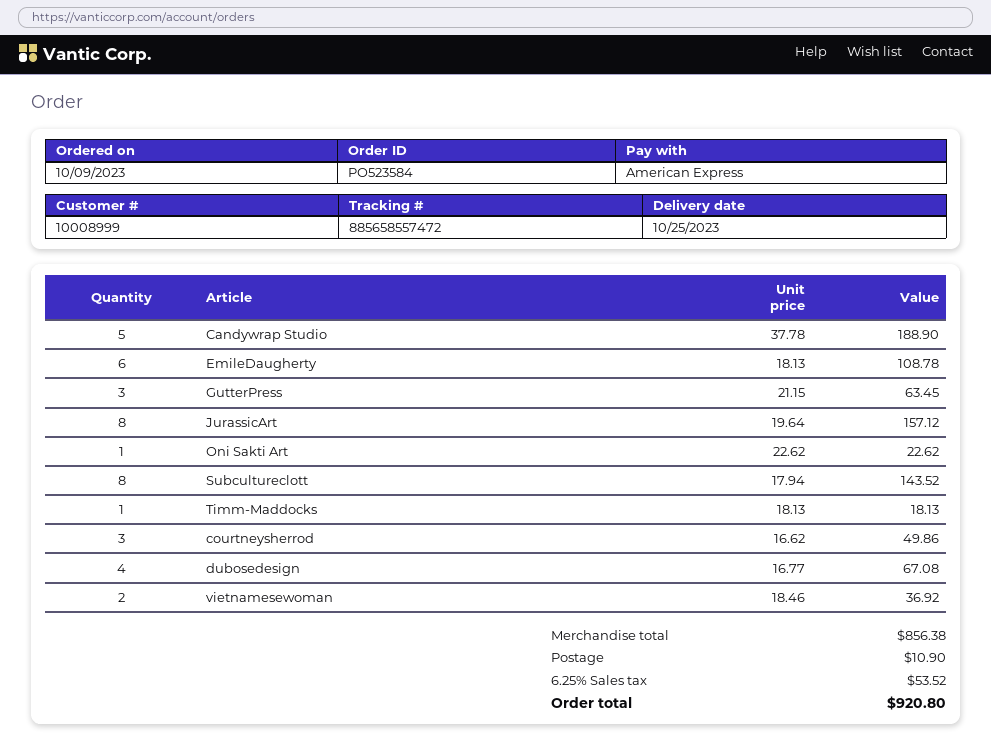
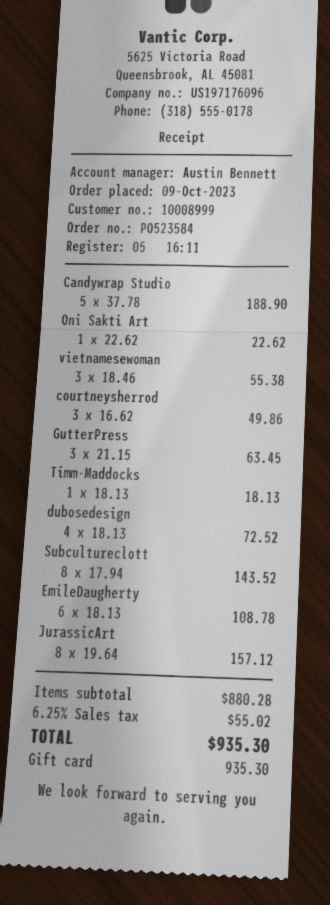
payment method: American Express -> gift card
dubosedesign: 4 x 16.77 = 67.08 -> 4 x 18.13 = 72.52
vietnamesewoman: 2 x 18.46 = 36.92 -> 3 x 18.46 = 55.38
subtotal: 856.38 -> 880.28
shipping: 10.90 -> none
tax: 6.25% = 53.52 -> 6.25% = 55.02
total: 920.80 -> 935.30

